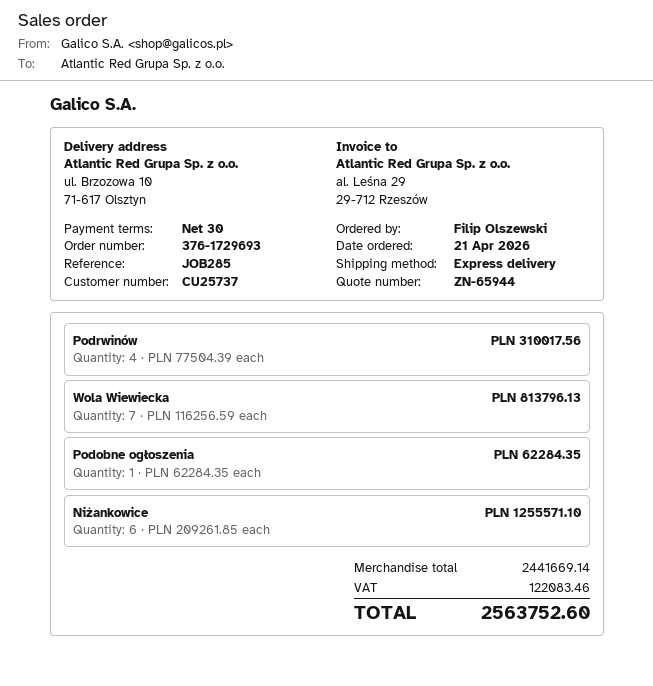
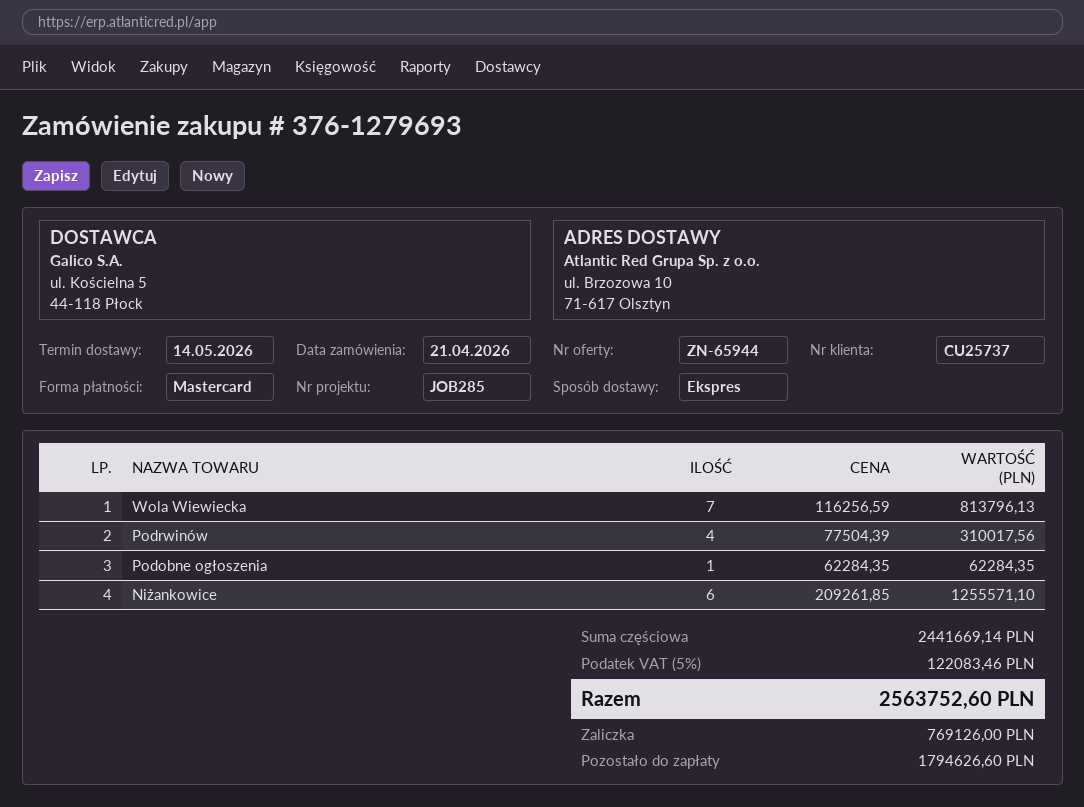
order number: 376-1729693 -> 376-1279693

